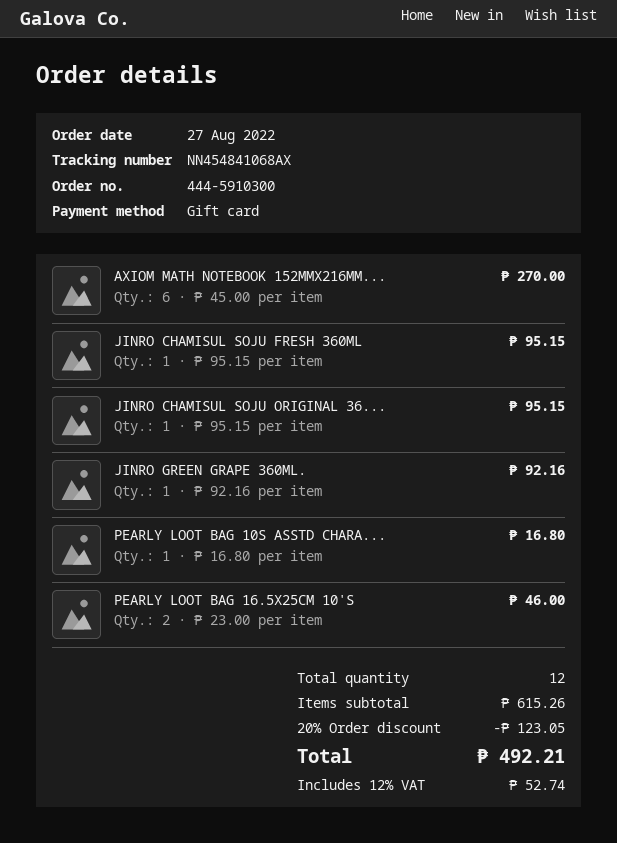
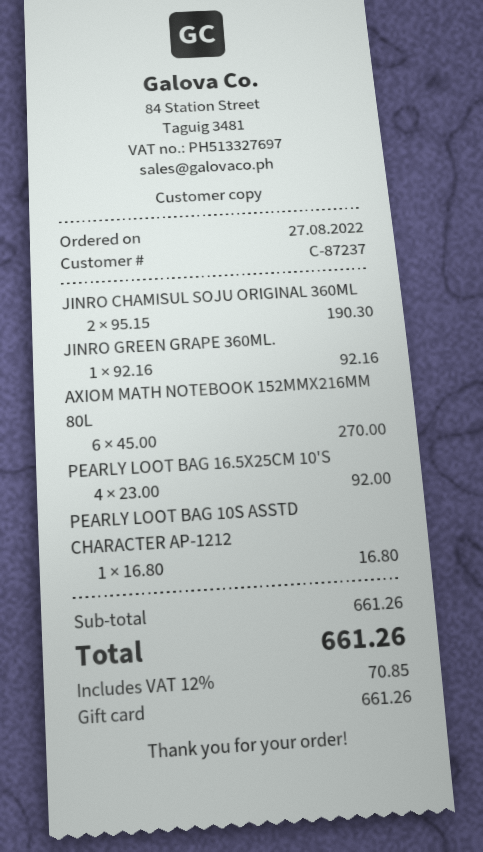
JINRO CHAMISUL SOJU FRESH 360ML: 1 x 95.15 = 95.15 -> none
JINRO CHAMISUL SOJU ORIGINAL 36...: 1 x 95.15 = 95.15 -> 2 x 95.15 = 190.30
PEARLY LOOT BAG 16.5X25CM 10'S: 2 x 23.00 = 46.00 -> 4 x 23.00 = 92.00
subtotal: 615.26 -> 661.26
discount: 20% = 123.05 -> none
tax: 12% = 52.74 -> 12% = 70.85
total: 492.21 -> 661.26

